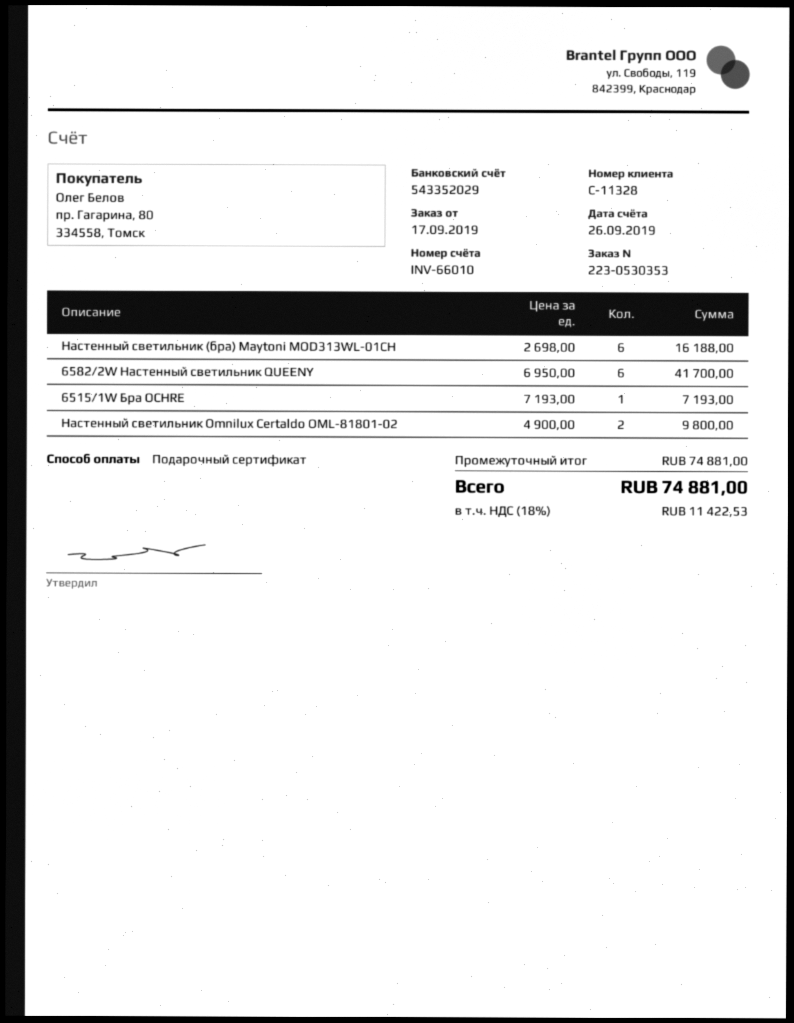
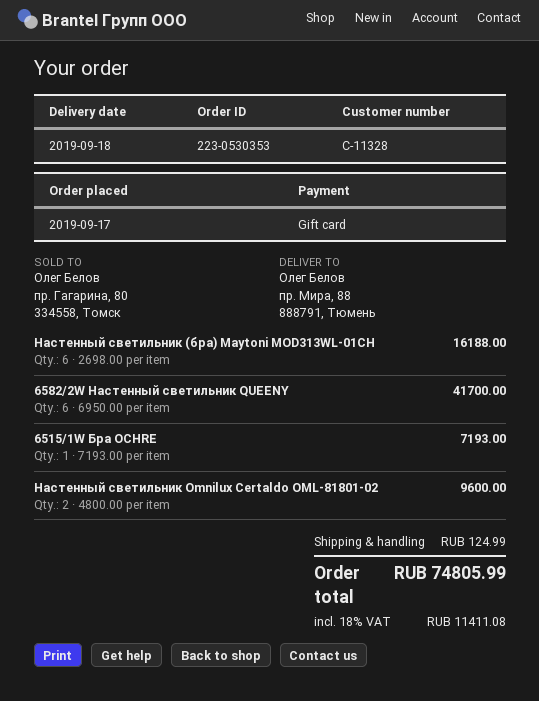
Настенный светильник Omnilux Certaldo OML-81801-02: 2 x 4900.00 = 9800.00 -> 2 x 4800.00 = 9600.00
shipping: none -> 124.99
tax: 18% = 11422.53 -> 18% = 11411.08
total: 74881.00 -> 74805.99

